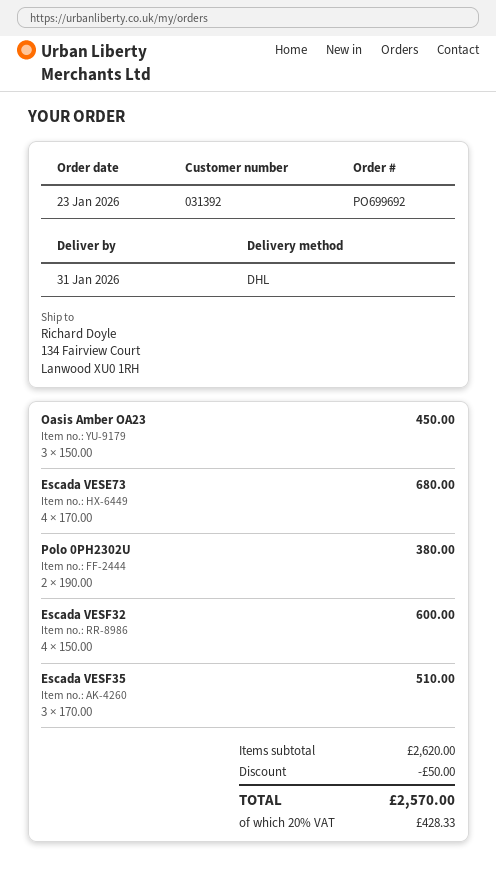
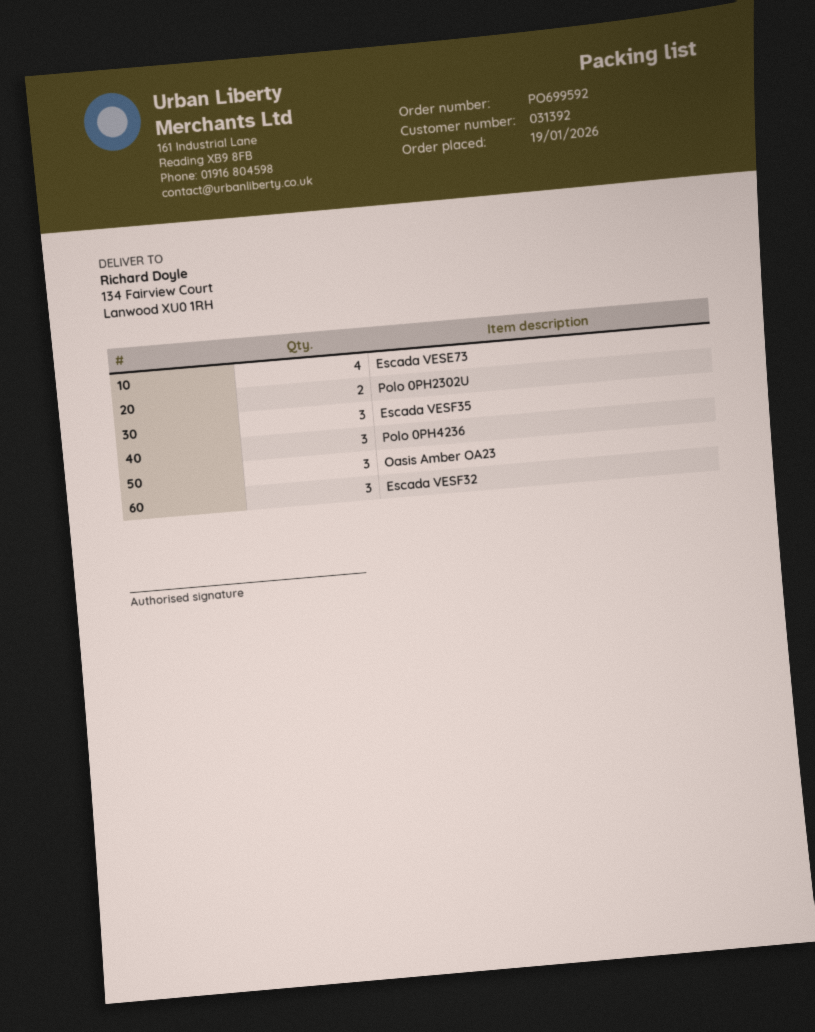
order number: PO699692 -> PO699592
order date: 2026-01-23 -> 2026-01-19
Escada VESF32: 4 -> 3
Polo 0PH4236: none -> 3

